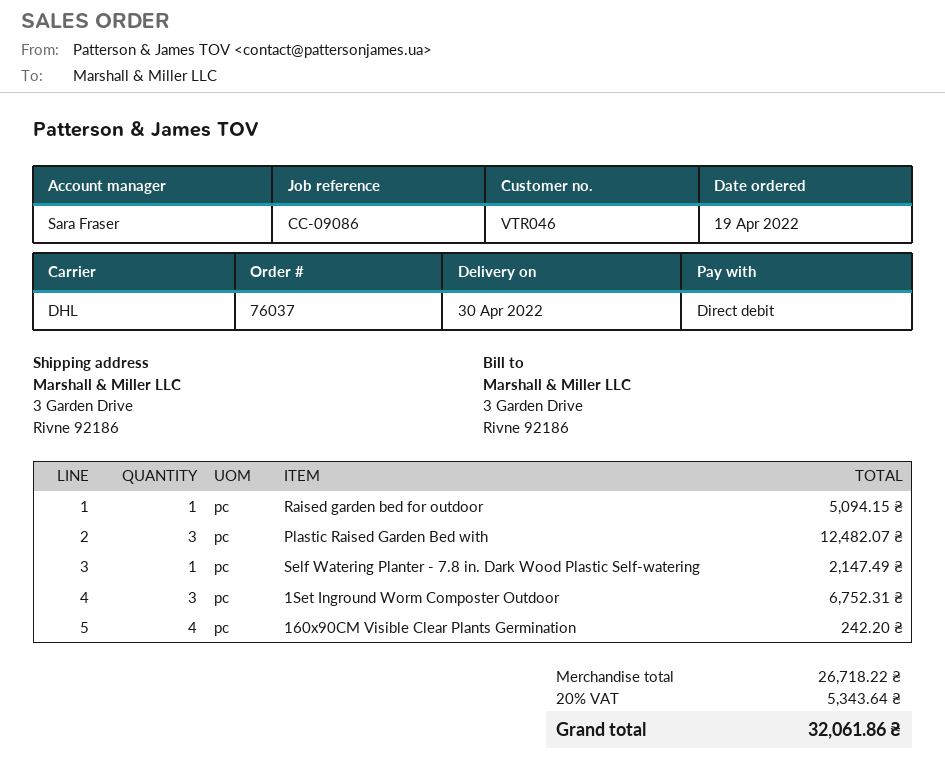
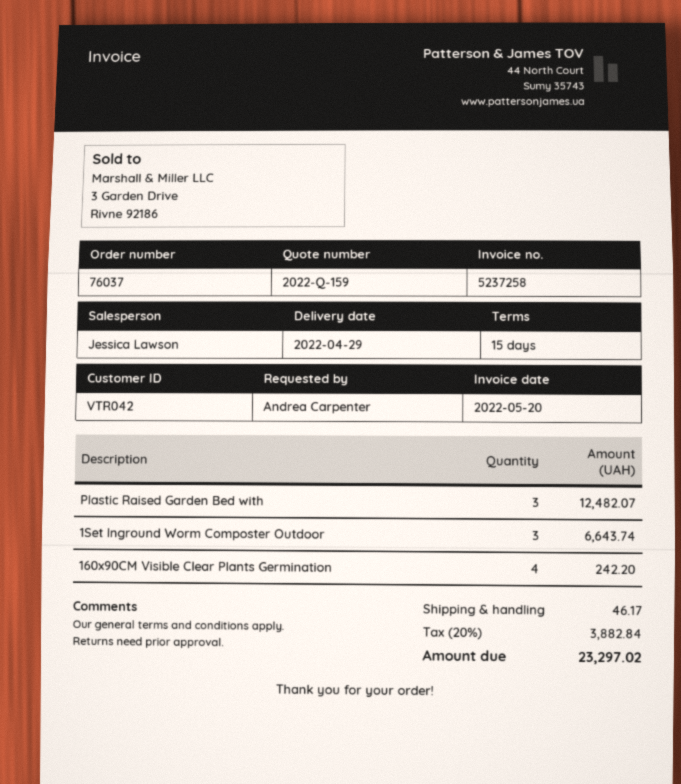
delivery date: 2022-04-30 -> 2022-04-29
customer number: VTR046 -> VTR042
sales rep: Sara Fraser -> Jessica Lawson
Raised garden bed for outdoor: 1 for 5094.15 -> none
Self Watering Planter - 7.8 in. Dark Wood Plastic Self-watering: 1 for 2147.49 -> none
1Set Inground Worm Composter Outdoor: 3 for 6752.31 -> 3 for 6643.74
shipping: none -> 46.17
tax: 20% = 5343.64 -> 20% = 3882.84
total: 32061.86 -> 23297.02

